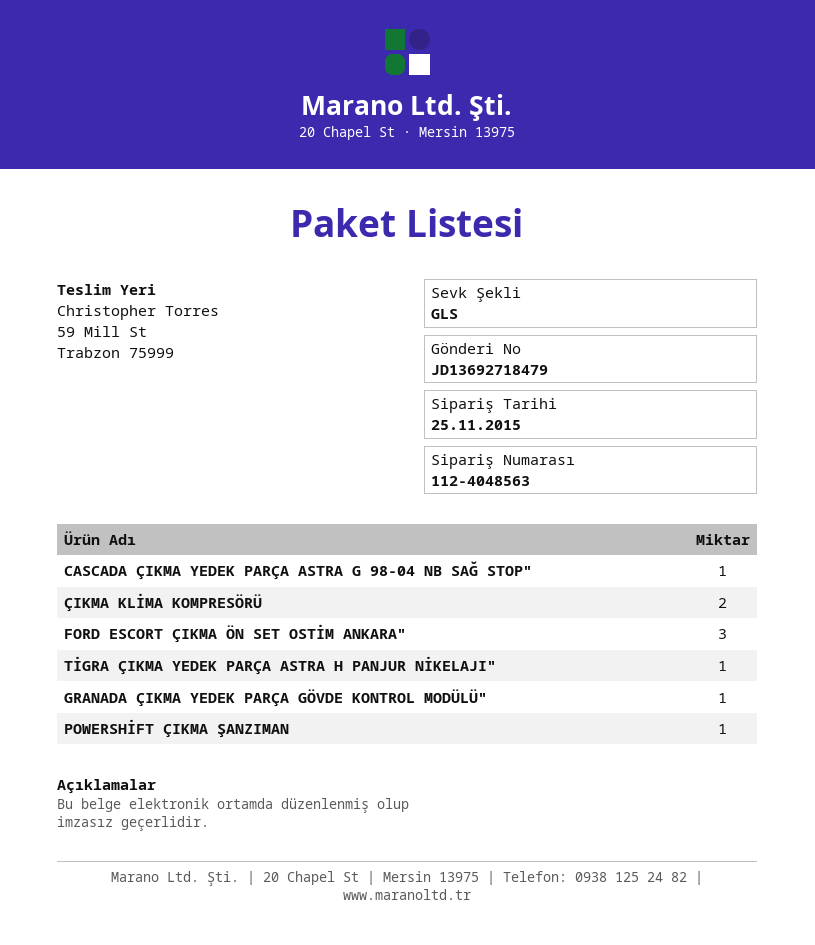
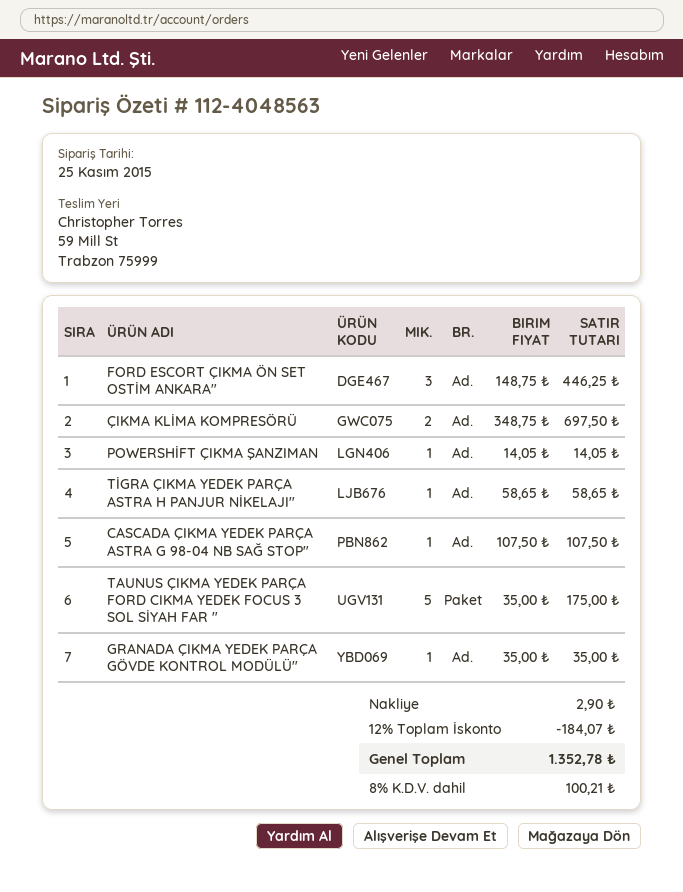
TAUNUS ÇIKMA YEDEK PARÇA FORD CIKMA YEDEK FOCUS 3 SOL SİYAH FAR ": none -> 5

